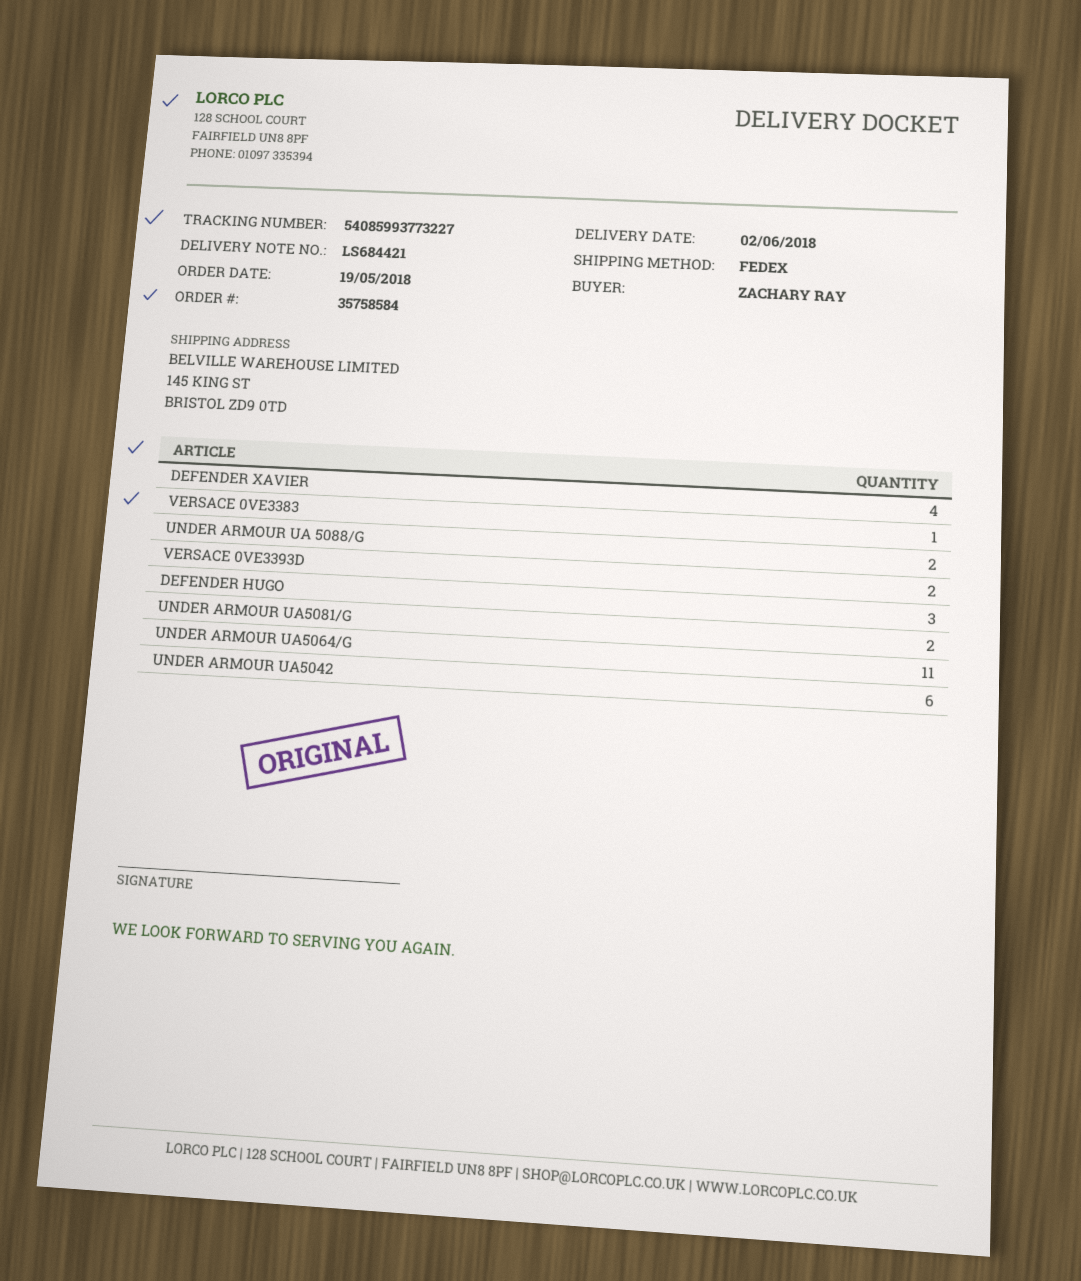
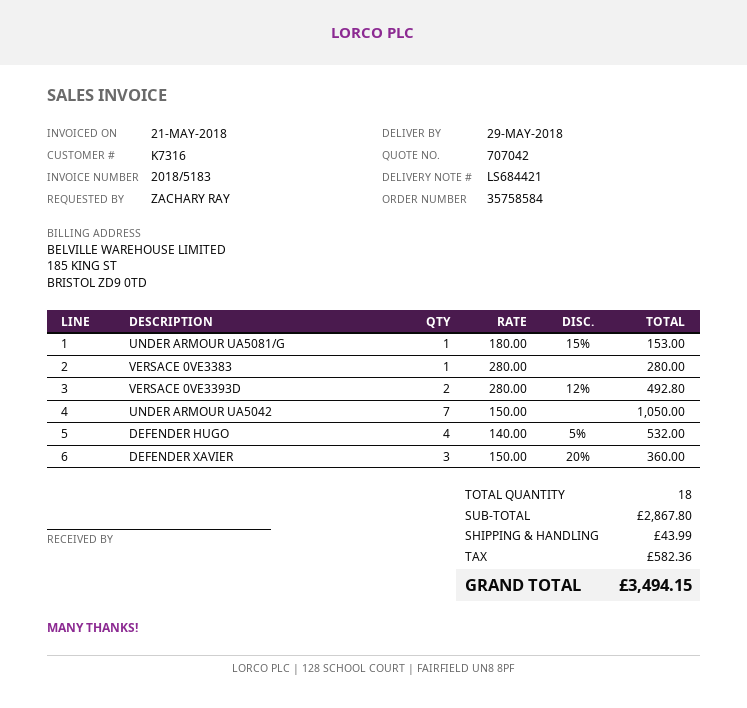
delivery date: 2018-06-02 -> 2018-05-29
DEFENDER XAVIER: 4 -> 3
UNDER ARMOUR UA 5088/G: 2 -> none
DEFENDER HUGO: 3 -> 4
UNDER ARMOUR UA5081/G: 2 -> 1
UNDER ARMOUR UA5064/G: 11 -> none
UNDER ARMOUR UA5042: 6 -> 7

